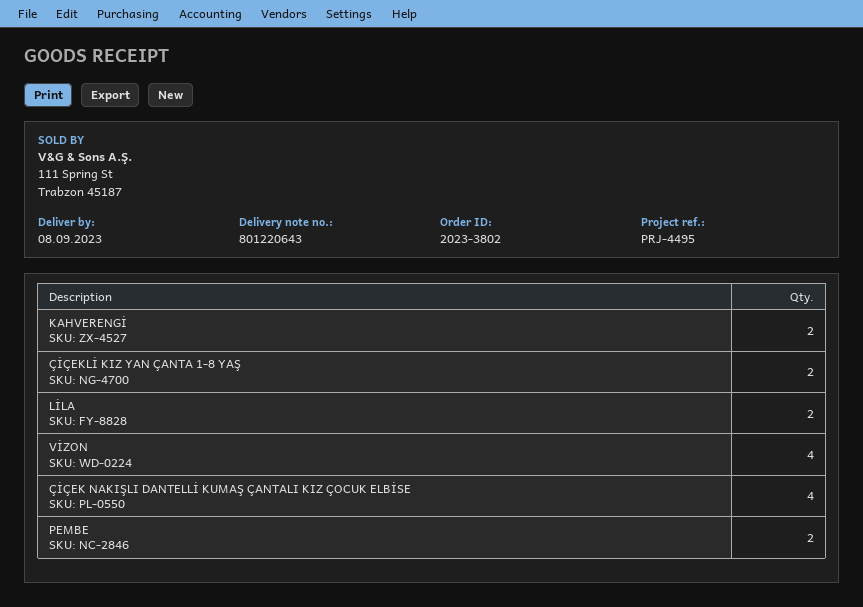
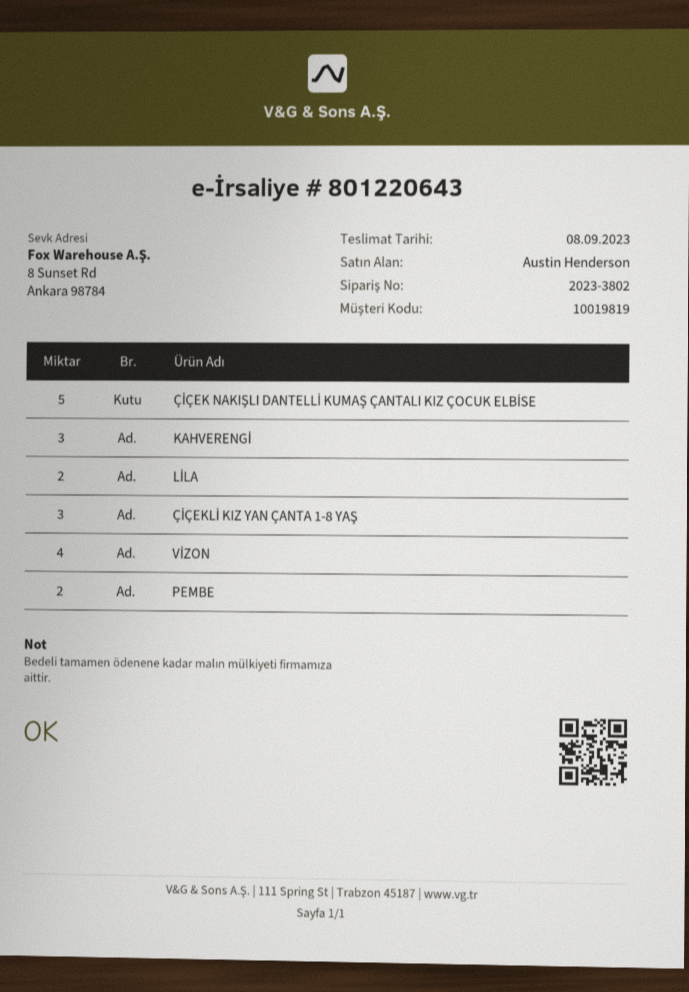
KAHVERENGİ: 2 -> 3
ÇİÇEKLİ KIZ YAN ÇANTA 1-8 YAŞ: 2 -> 3
ÇİÇEK NAKIŞLI DANTELLİ KUMAŞ ÇANTALI KIZ ÇOCUK ELBİSE: 4 -> 5

